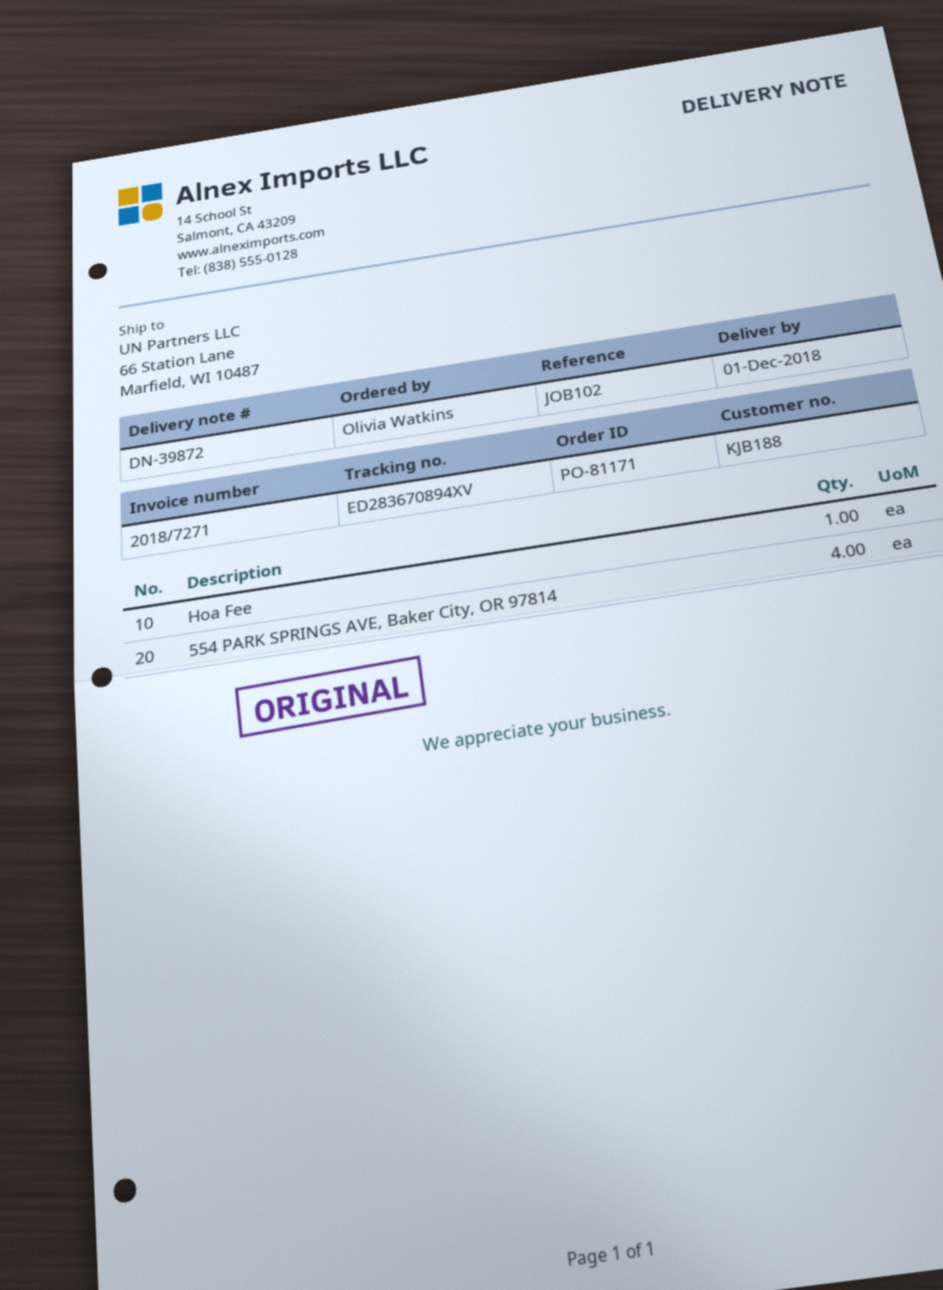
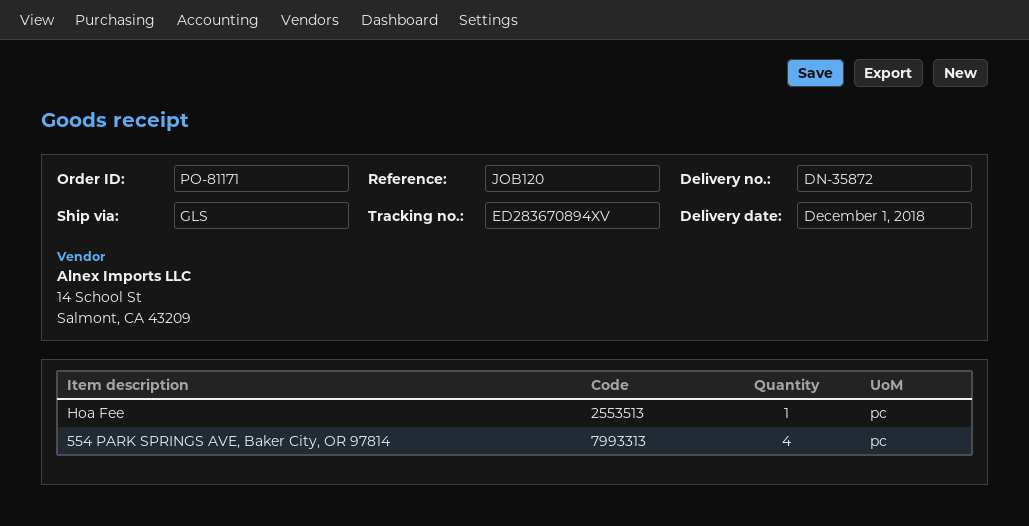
delivery note number: DN-39872 -> DN-35872
reference: JOB102 -> JOB120

